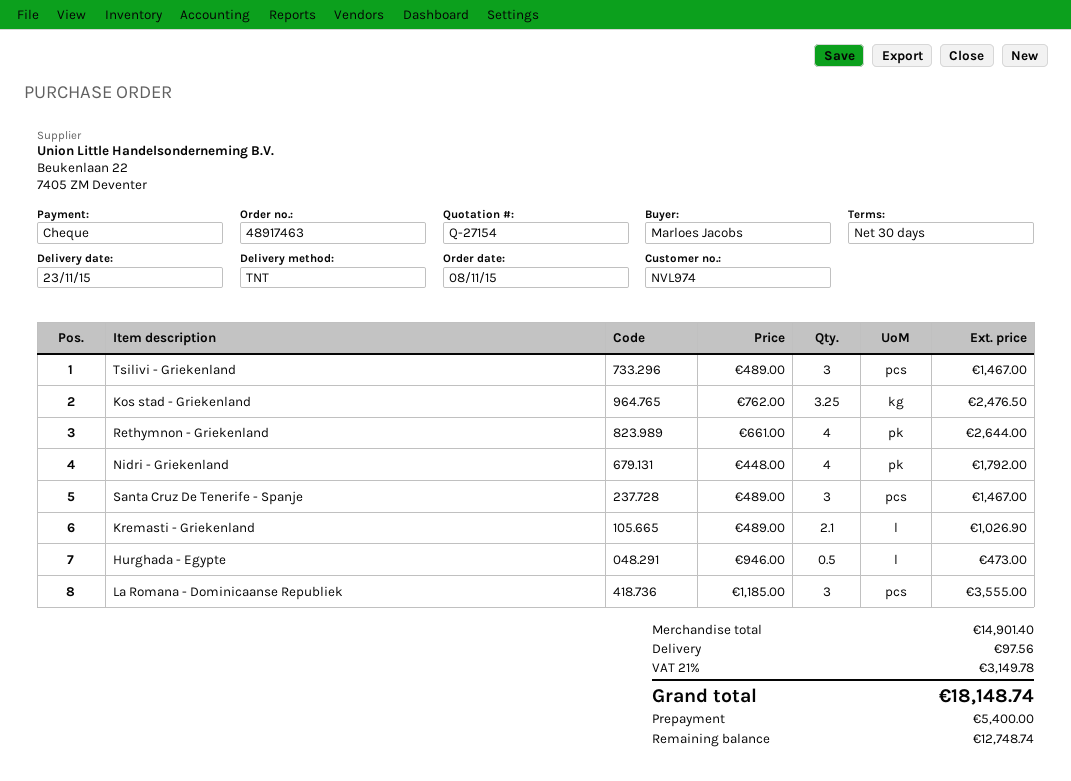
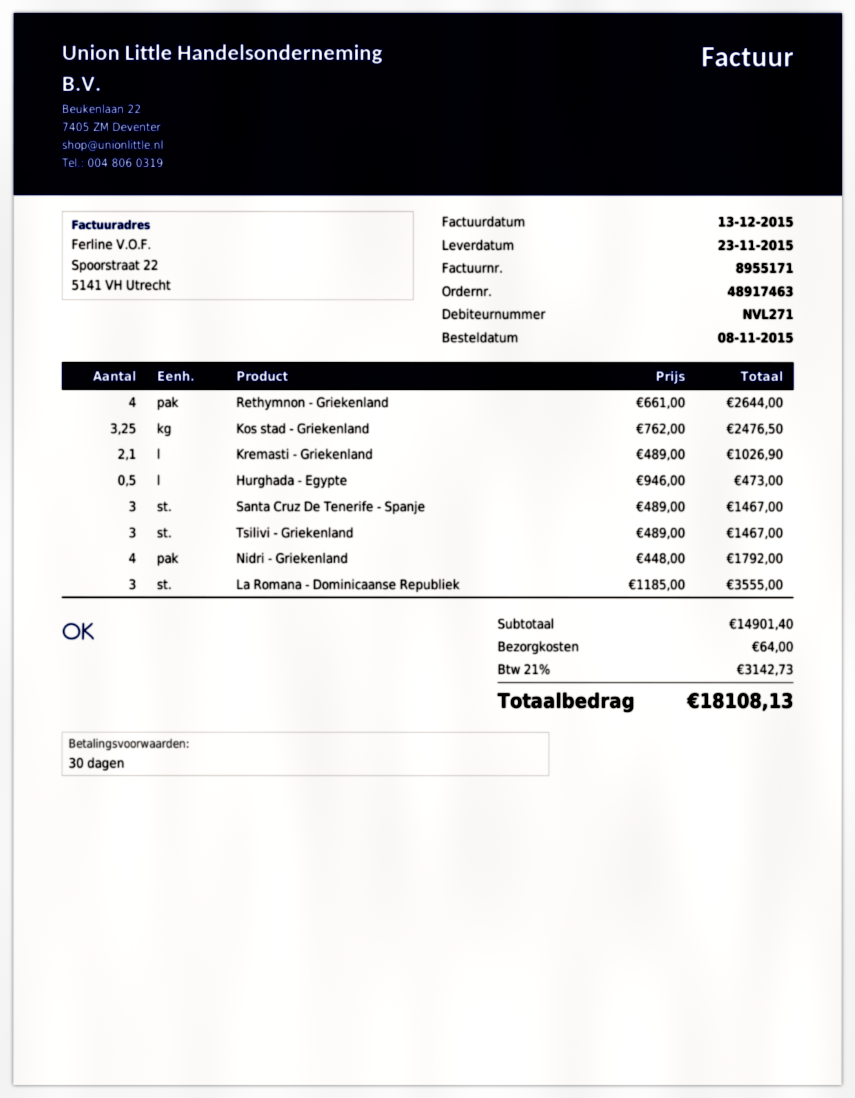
customer number: NVL974 -> NVL271
shipping: 97.56 -> 64.00
tax: 21% = 3149.78 -> 21% = 3142.73
total: 18148.74 -> 18108.13

